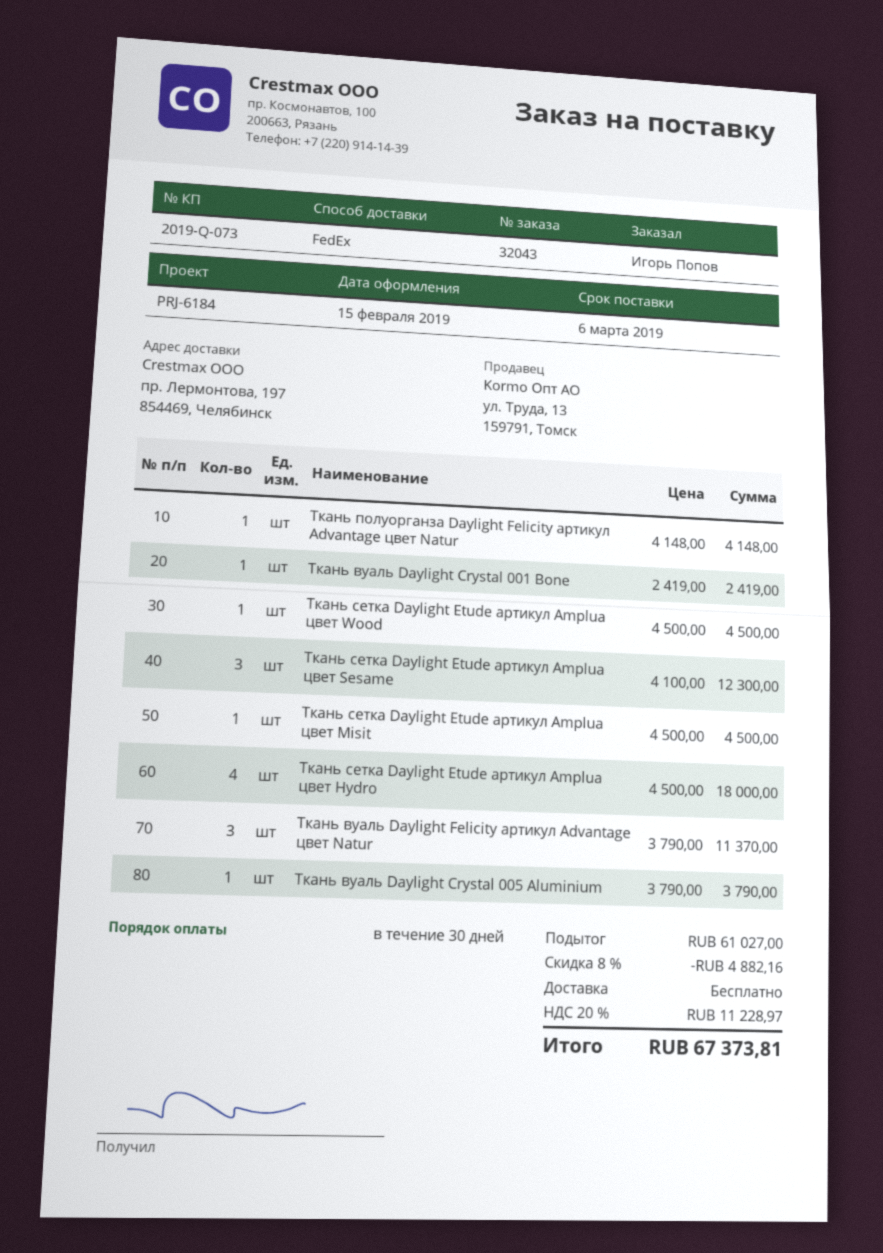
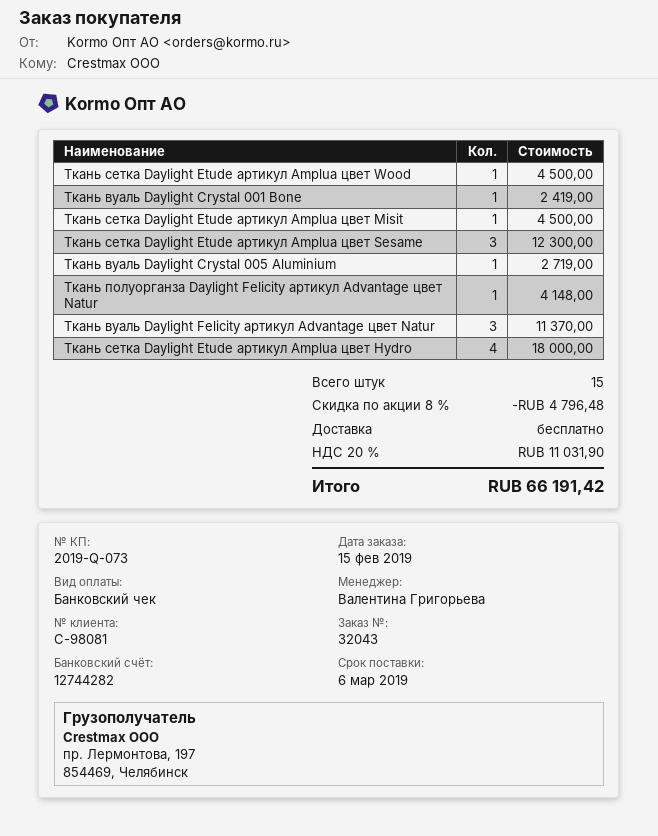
Ткань вуаль Daylight Crystal 005 Aluminium: 1 for 3790.00 -> 1 for 2719.00
discount: 8% = 4882.16 -> 8% = 4796.48
tax: 20% = 11228.97 -> 20% = 11031.90
total: 67373.81 -> 66191.42

